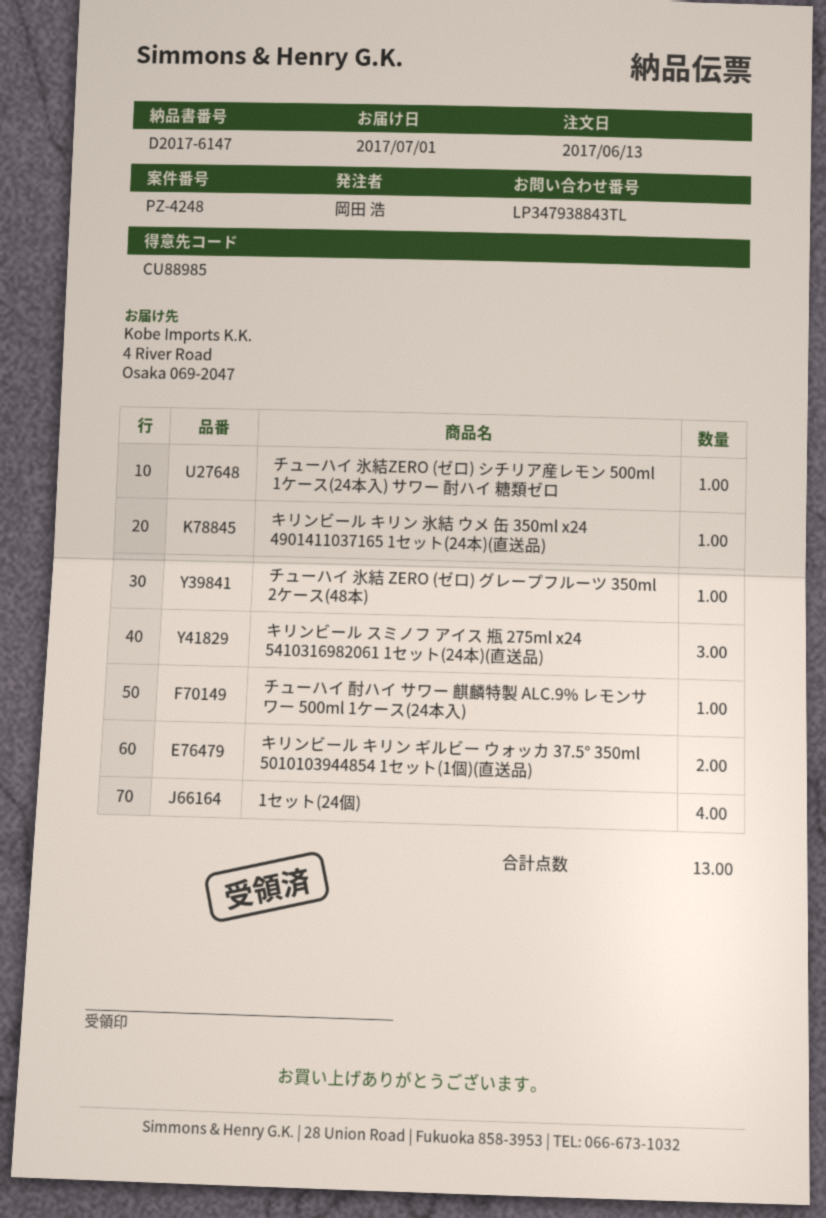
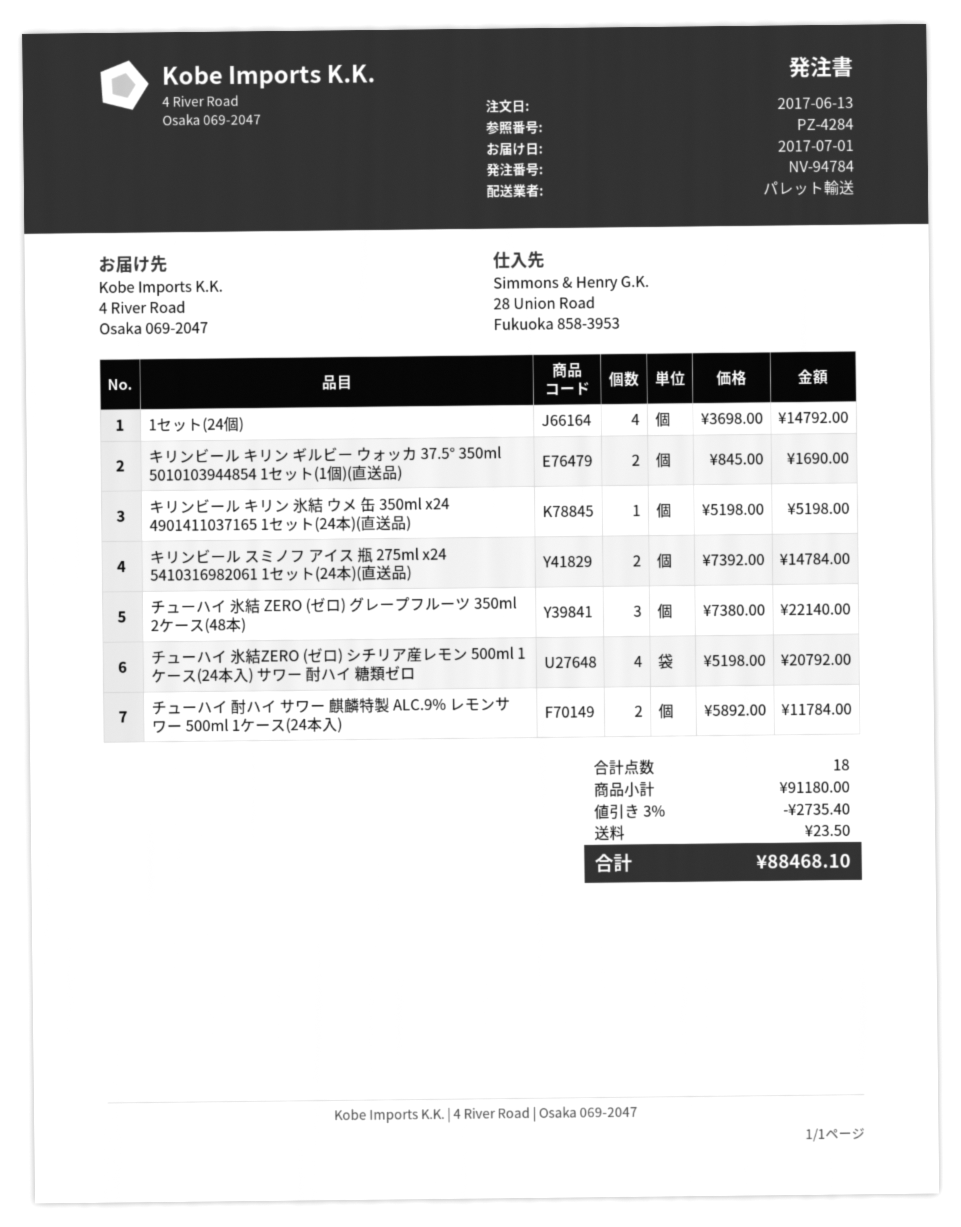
reference: PZ-4248 -> PZ-4284
チューハイ 氷結ZERO (ゼロ) シチリア産レモン 500ml 1ケース(24本入) サワー 酎ハイ 糖類ゼロ: 1 -> 4
チューハイ 氷結 ZERO (ゼロ) グレープフルーツ 350ml 2ケース(48本): 1 -> 3
キリンビール スミノフ アイス 瓶 275ml x24 5410316982061 1セット(24本)(直送品): 3 -> 2
チューハイ 酎ハイ サワー 麒麟特製 ALC.9% レモンサワー 500ml 1ケース(24本入): 1 -> 2
total quantity: 13 -> 18

